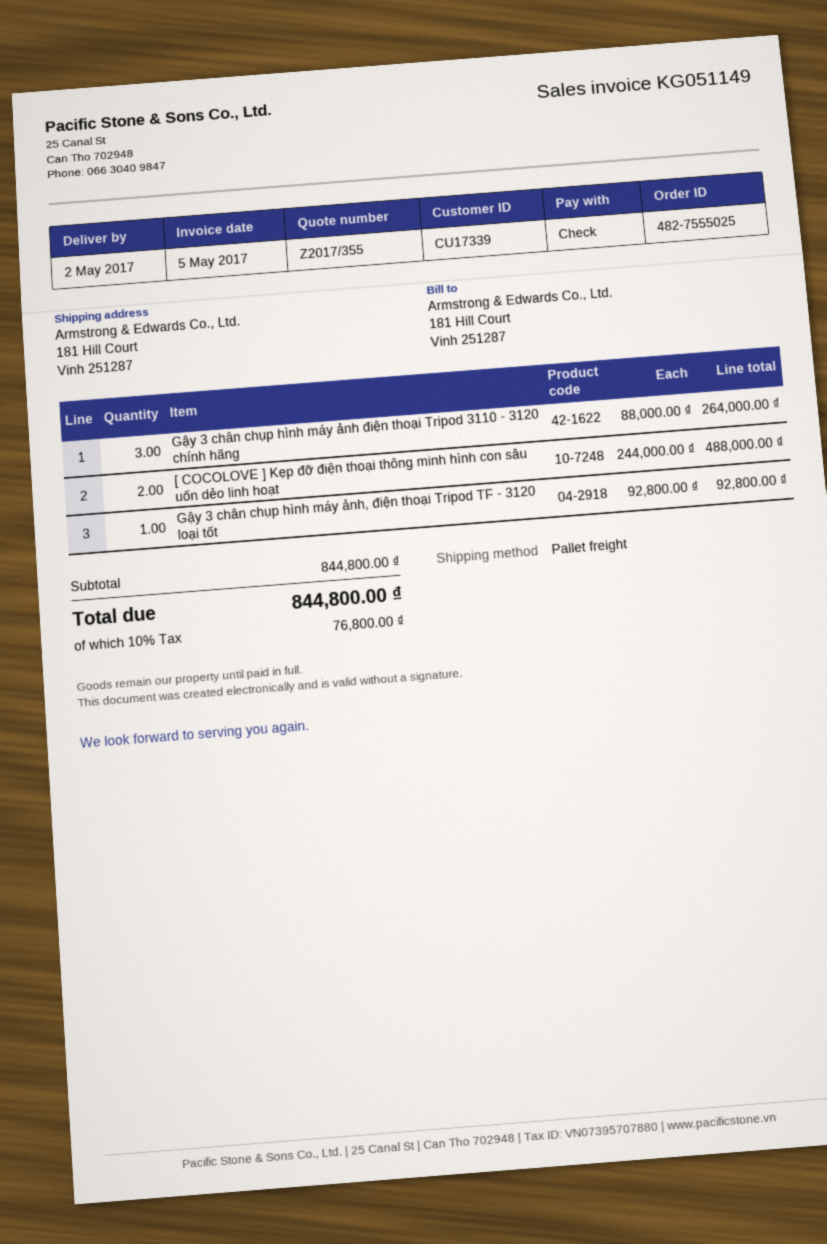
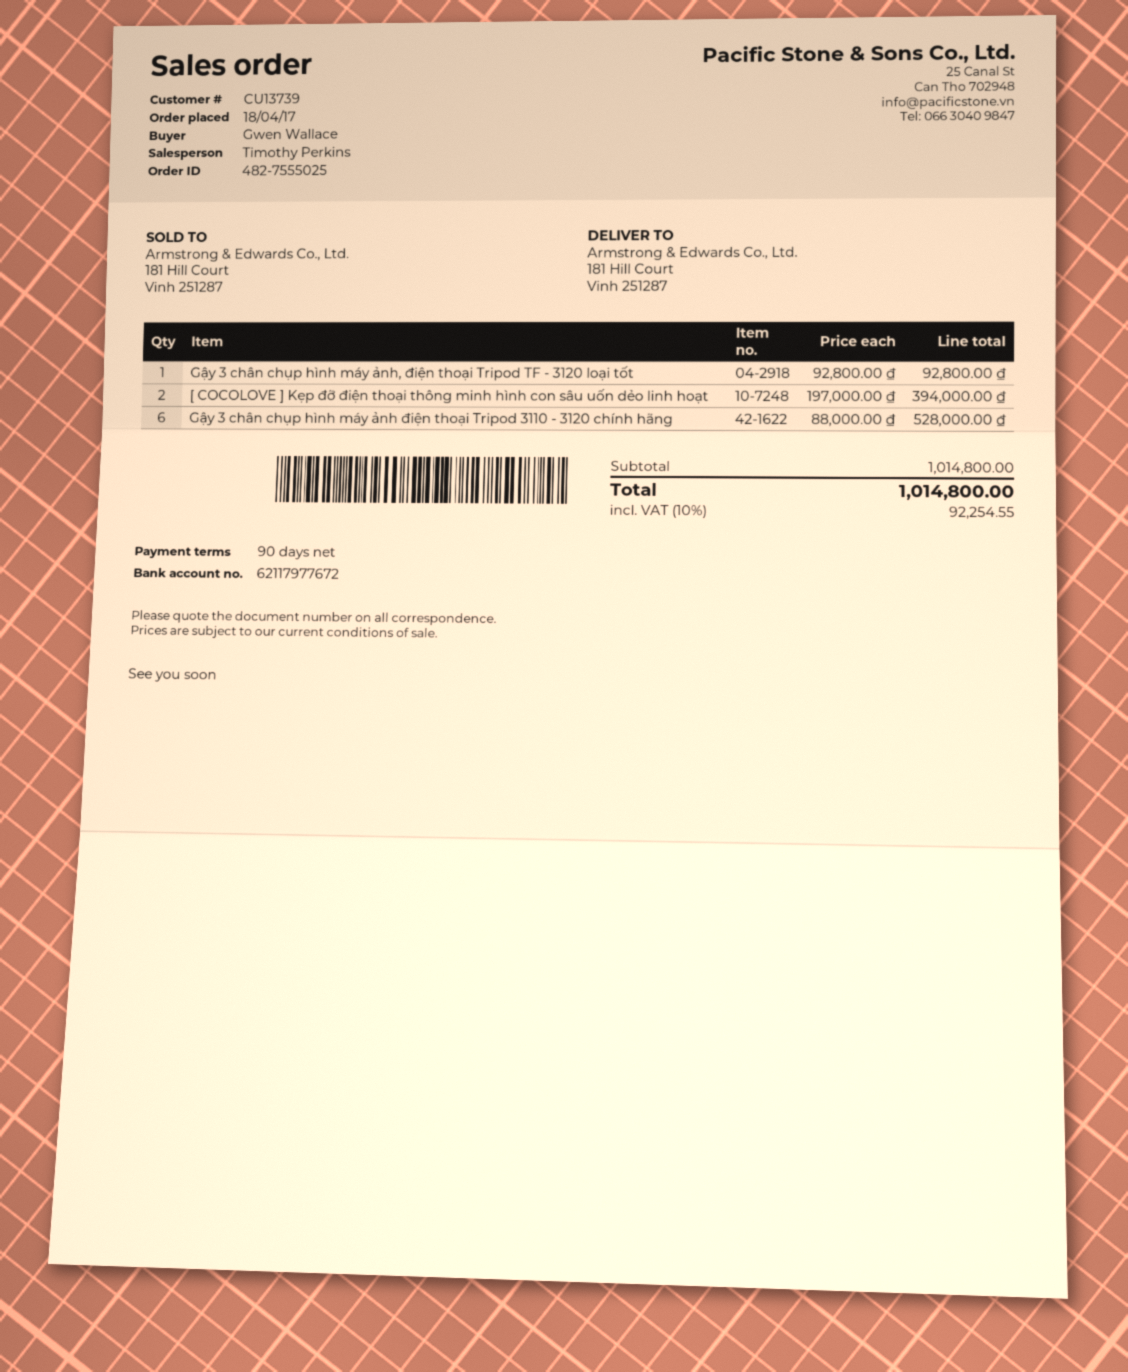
customer number: CU17339 -> CU13739
Gậy 3 chân chụp hình máy ảnh điện thoại Tripod 3110 - 3120 chính hãng: 3 x 88000.00 = 264000.00 -> 6 x 88000.00 = 528000.00
[ COCOLOVE ] Kẹp đỡ điện thoại thông minh hình con sâu uốn dẻo linh hoạt: 2 x 244000.00 = 488000.00 -> 2 x 197000.00 = 394000.00
subtotal: 844800.00 -> 1014800.00
tax: 10% = 76800.00 -> 10% = 92254.55
total: 844800.00 -> 1014800.00

